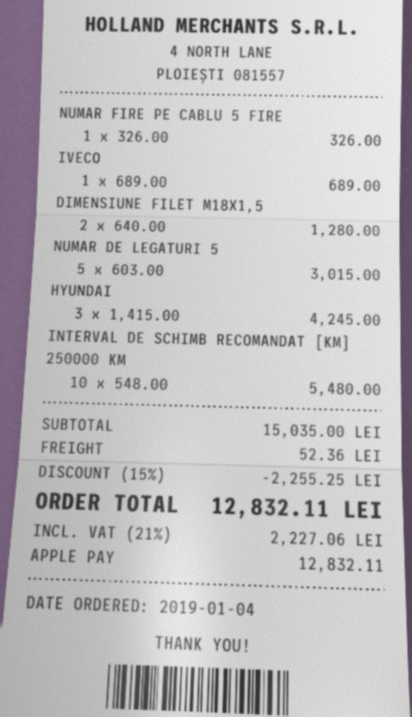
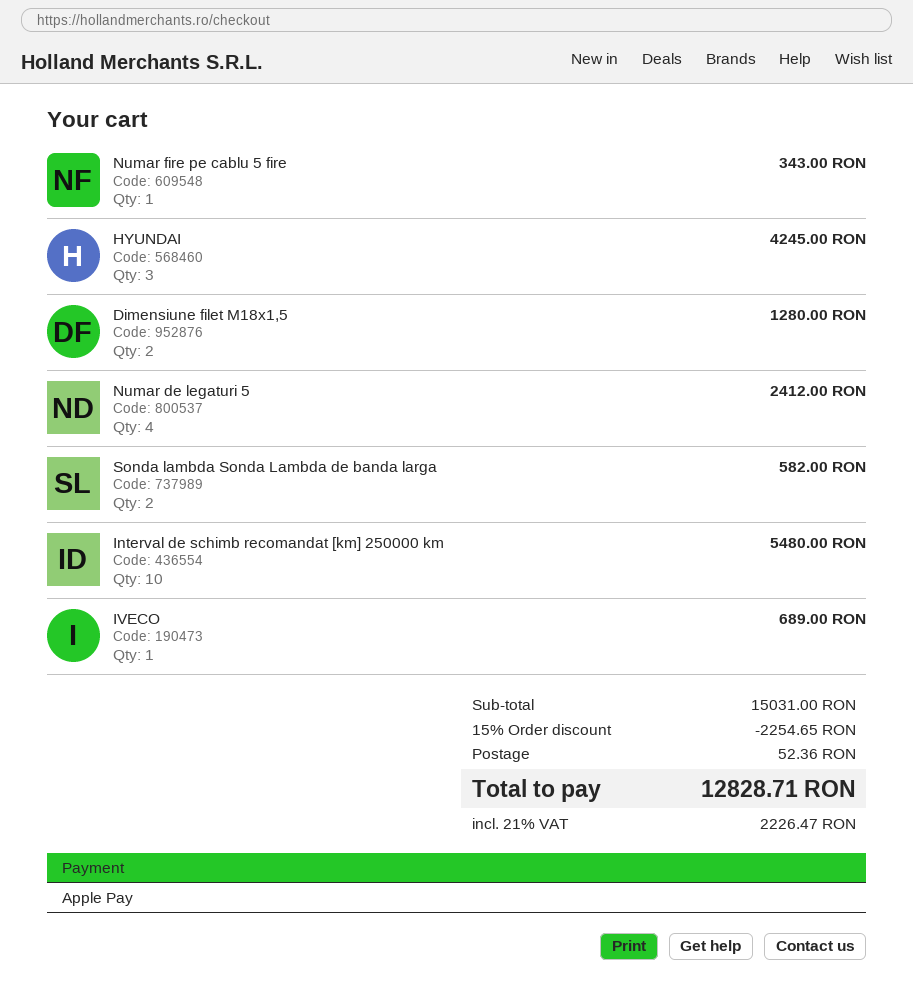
NUMAR FIRE PE CABLU 5 FIRE: 1 for 326.00 -> 1 for 343.00
NUMAR DE LEGATURI 5: 5 for 3015.00 -> 4 for 2412.00
Sonda lambda Sonda Lambda de banda larga: none -> 2 for 582.00
subtotal: 15035.00 -> 15031.00
discount: 15% = 2255.25 -> 15% = 2254.65
tax: 21% = 2227.06 -> 21% = 2226.47
total: 12832.11 -> 12828.71

